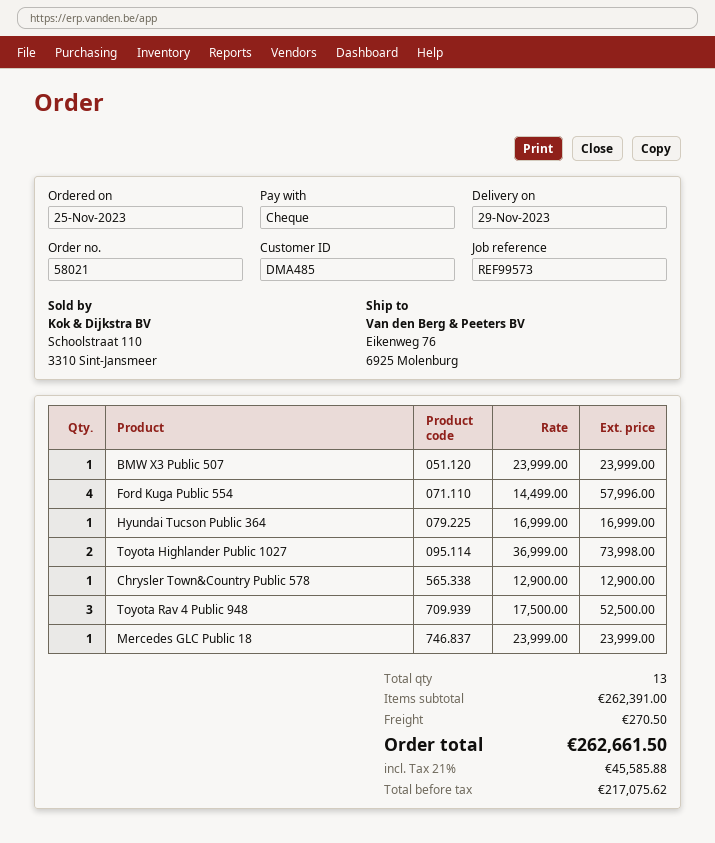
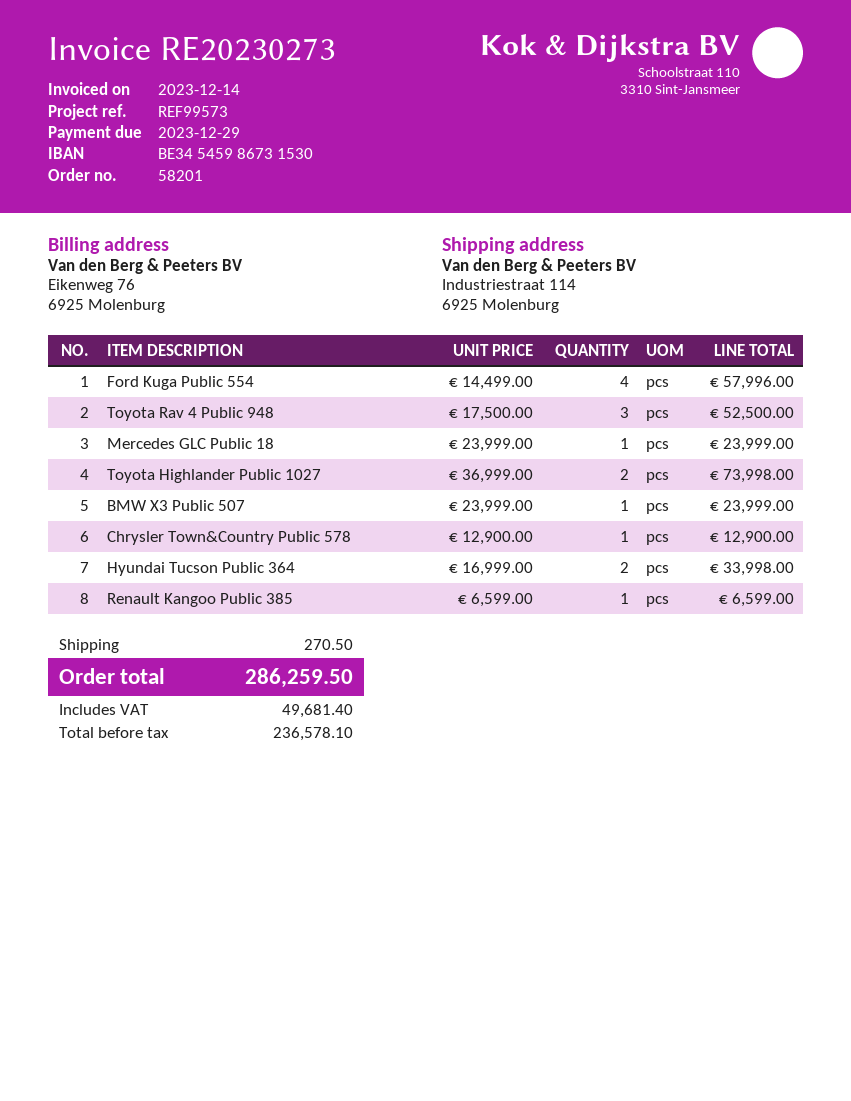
order number: 58021 -> 58201
ship to: Eikenweg 76, 6925 Molenburg -> Industriestraat 114, 6925 Molenburg
Hyundai Tucson Public 364: 1 x 16999.00 = 16999.00 -> 2 x 16999.00 = 33998.00
Renault Kangoo Public 385: none -> 1 x 6599.00 = 6599.00
net: 217075.62 -> 236578.10
tax: 45585.88 -> 49681.40
total: 262661.50 -> 286259.50

